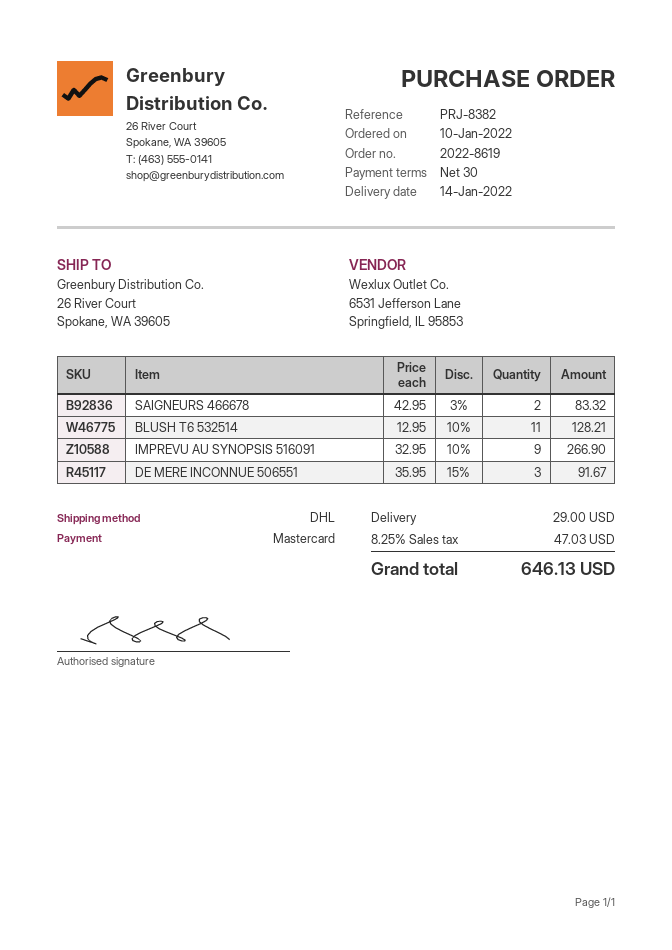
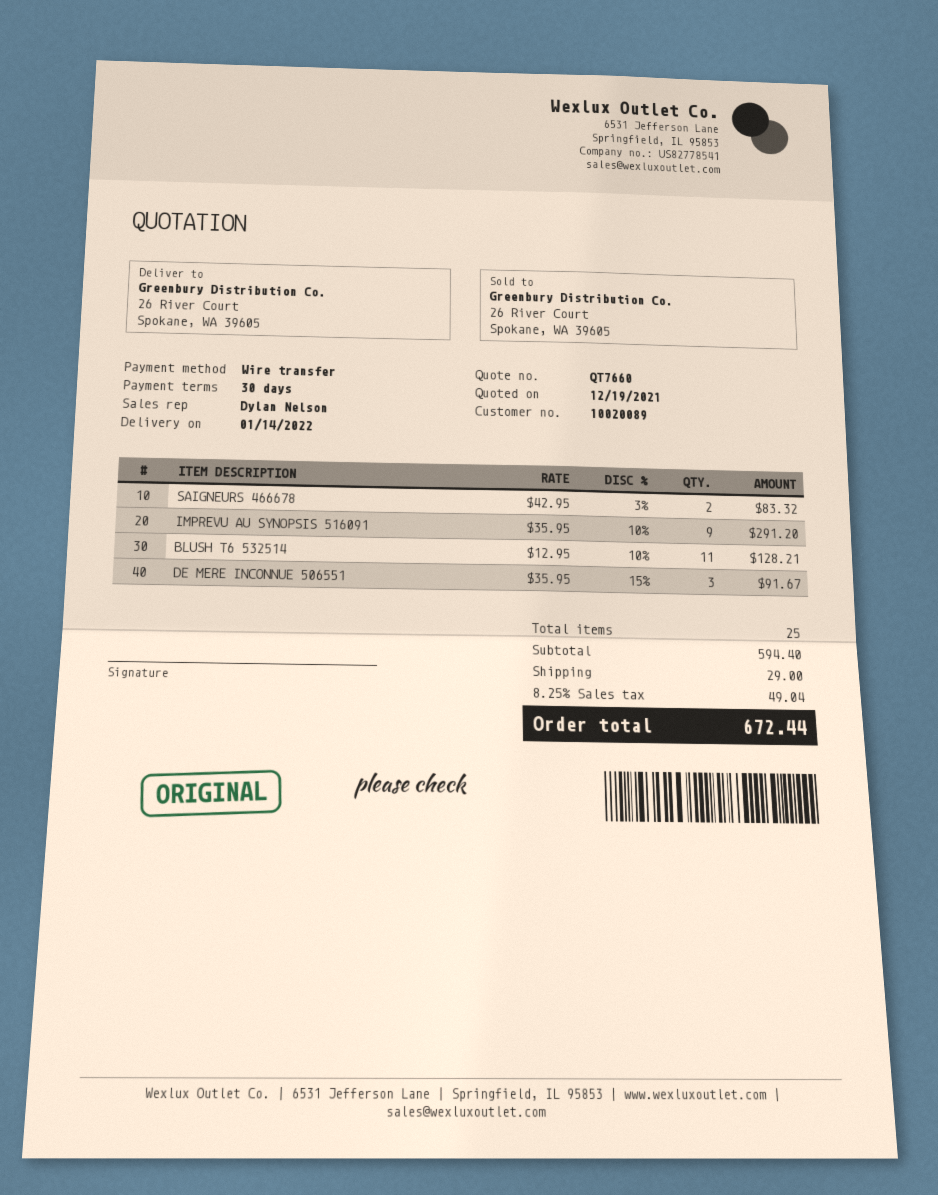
payment method: Mastercard -> bank transfer
IMPREVU AU SYNOPSIS 516091: 9 x 32.95 - 10% = 266.90 -> 9 x 35.95 - 10% = 291.20
tax: 8.25% = 47.03 -> 8.25% = 49.04
total: 646.13 -> 672.44

